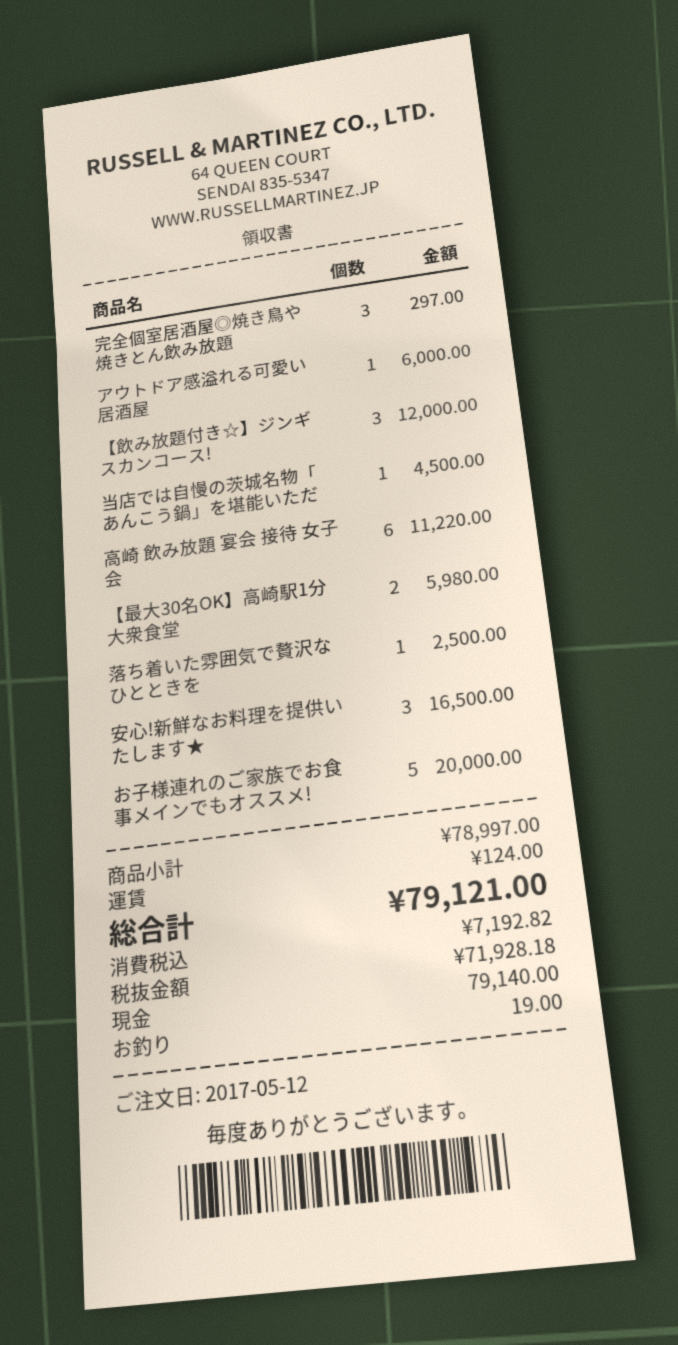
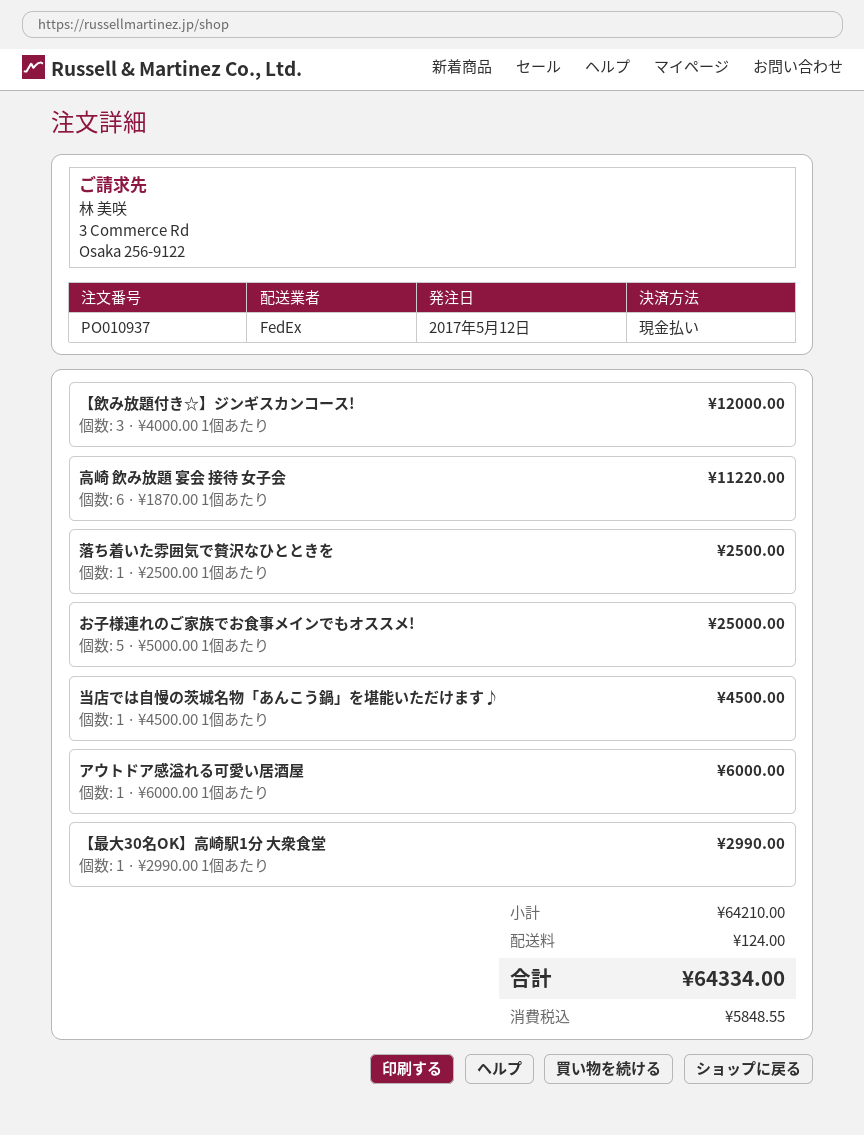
完全個室居酒屋◎焼き鳥や焼きとん飲み放題: 3 for 297.00 -> none
【最大30名OK】高崎駅1分 大衆食堂: 2 for 5980.00 -> 1 for 2990.00
安心!新鮮なお料理を提供いたします★: 3 for 16500.00 -> none
お子様連れのご家族でお食事メインでもオススメ!: 5 for 20000.00 -> 5 for 25000.00
subtotal: 78997.00 -> 64210.00
tax: 7192.82 -> 5848.55
total: 79121.00 -> 64334.00

